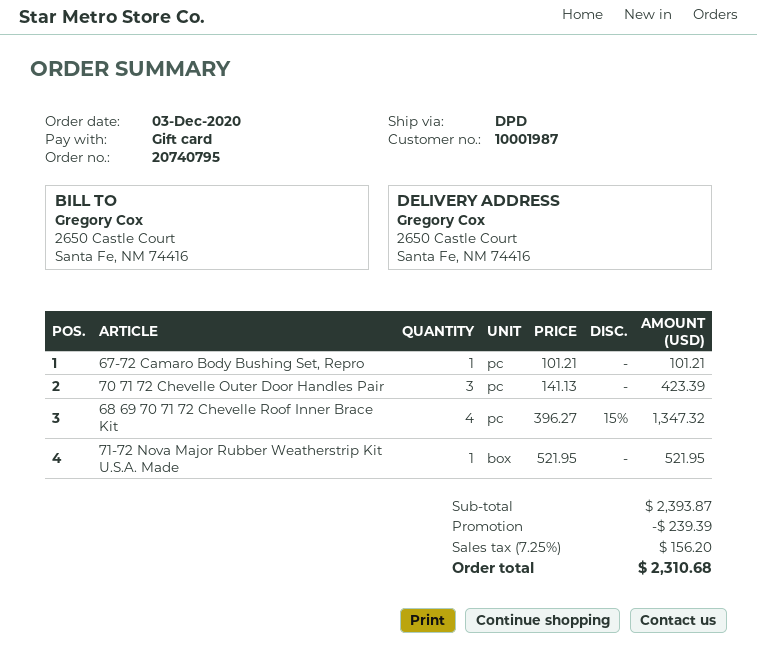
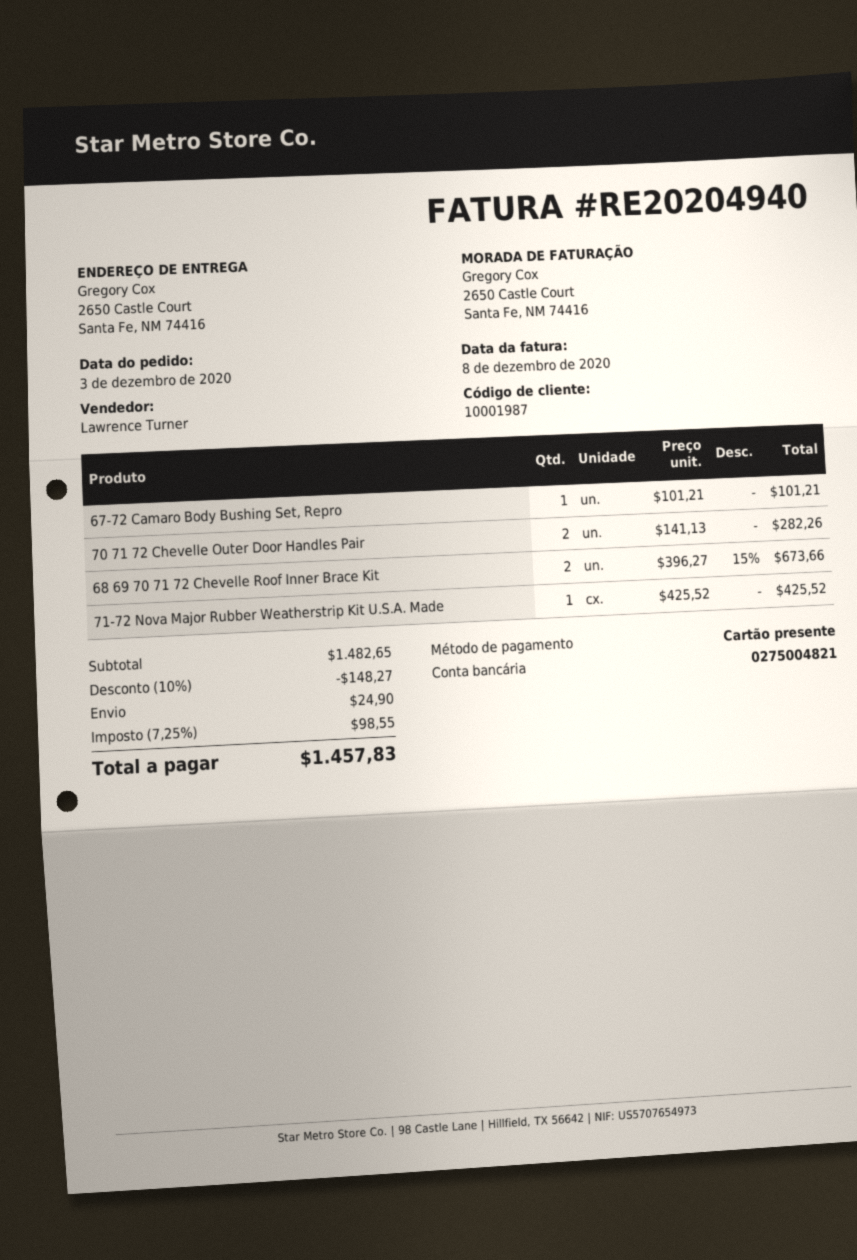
70 71 72 Chevelle Outer Door Handles Pair: 3 x 141.13 = 423.39 -> 2 x 141.13 = 282.26
68 69 70 71 72 Chevelle Roof Inner Brace Kit: 4 x 396.27 - 15% = 1347.32 -> 2 x 396.27 - 15% = 673.66
71-72 Nova Major Rubber Weatherstrip Kit U.S.A. Made: 1 x 521.95 = 521.95 -> 1 x 425.52 = 425.52
subtotal: 2393.87 -> 1482.65
discount: 239.39 -> 148.27
shipping: none -> 24.90
tax: 7.25% = 156.20 -> 7.25% = 98.55
total: 2310.68 -> 1457.83

